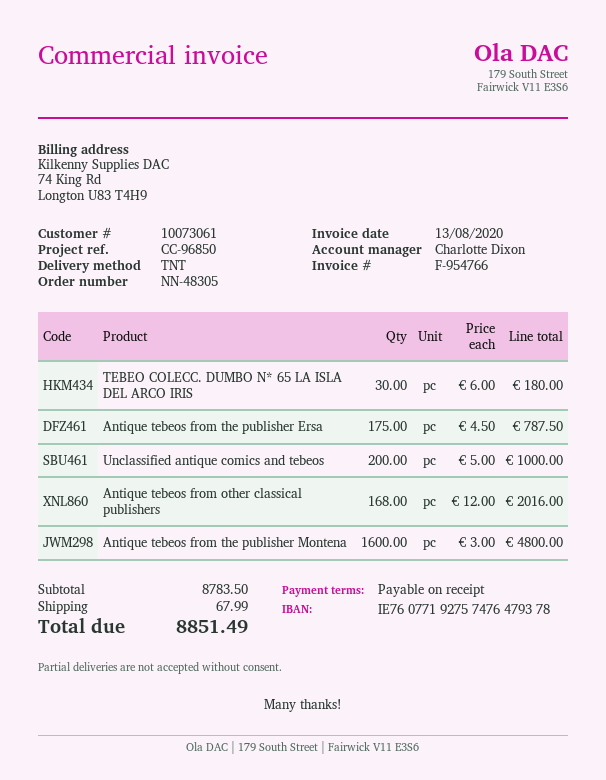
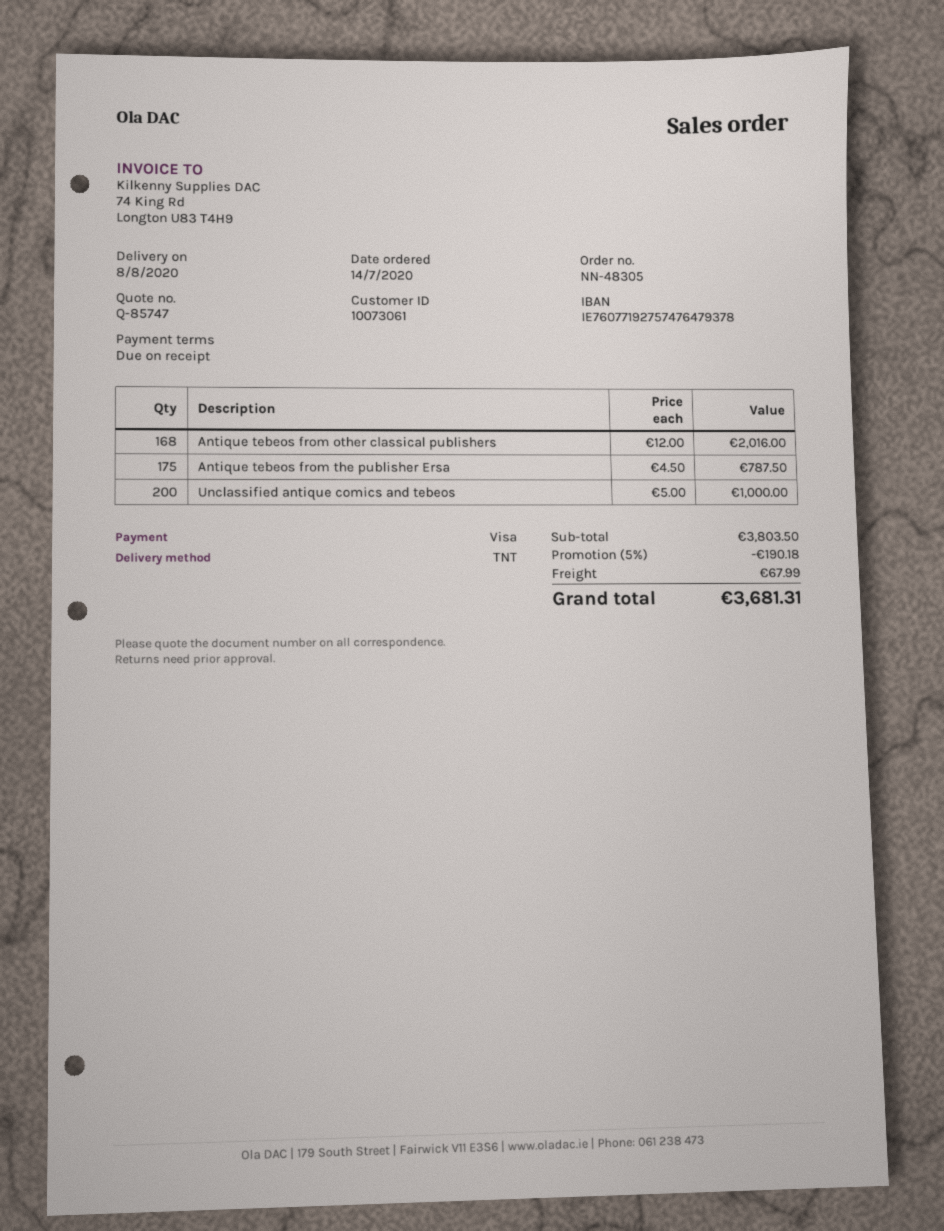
TEBEO COLECC. DUMBO N* 65 LA ISLA DEL ARCO IRIS: 30 x 6.00 = 180.00 -> none
Antique tebeos from the publisher Montena: 1600 x 3.00 = 4800.00 -> none
subtotal: 8783.50 -> 3803.50
discount: none -> 5% = 190.18
total: 8851.49 -> 3681.31

